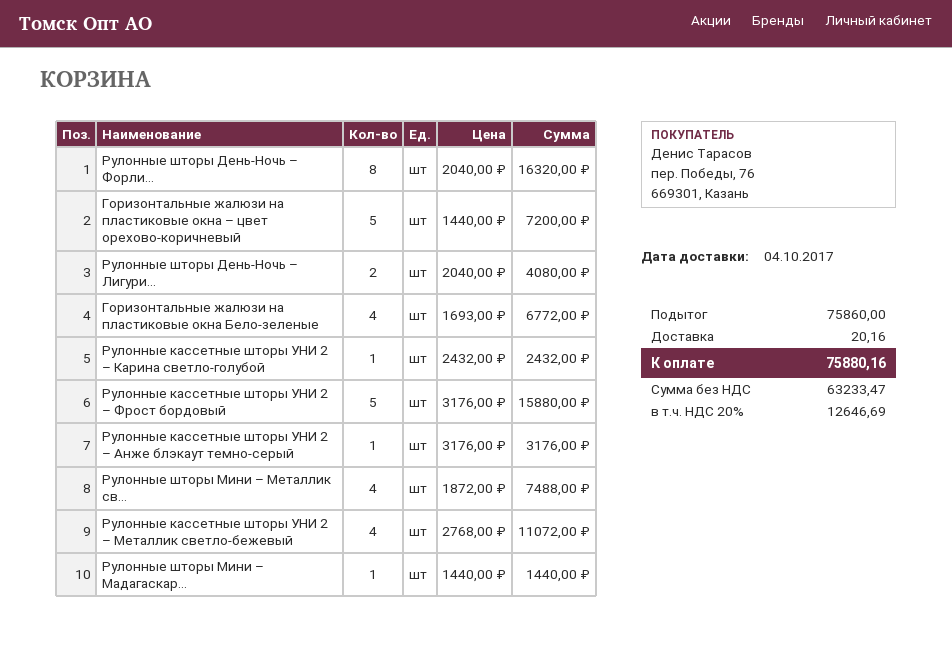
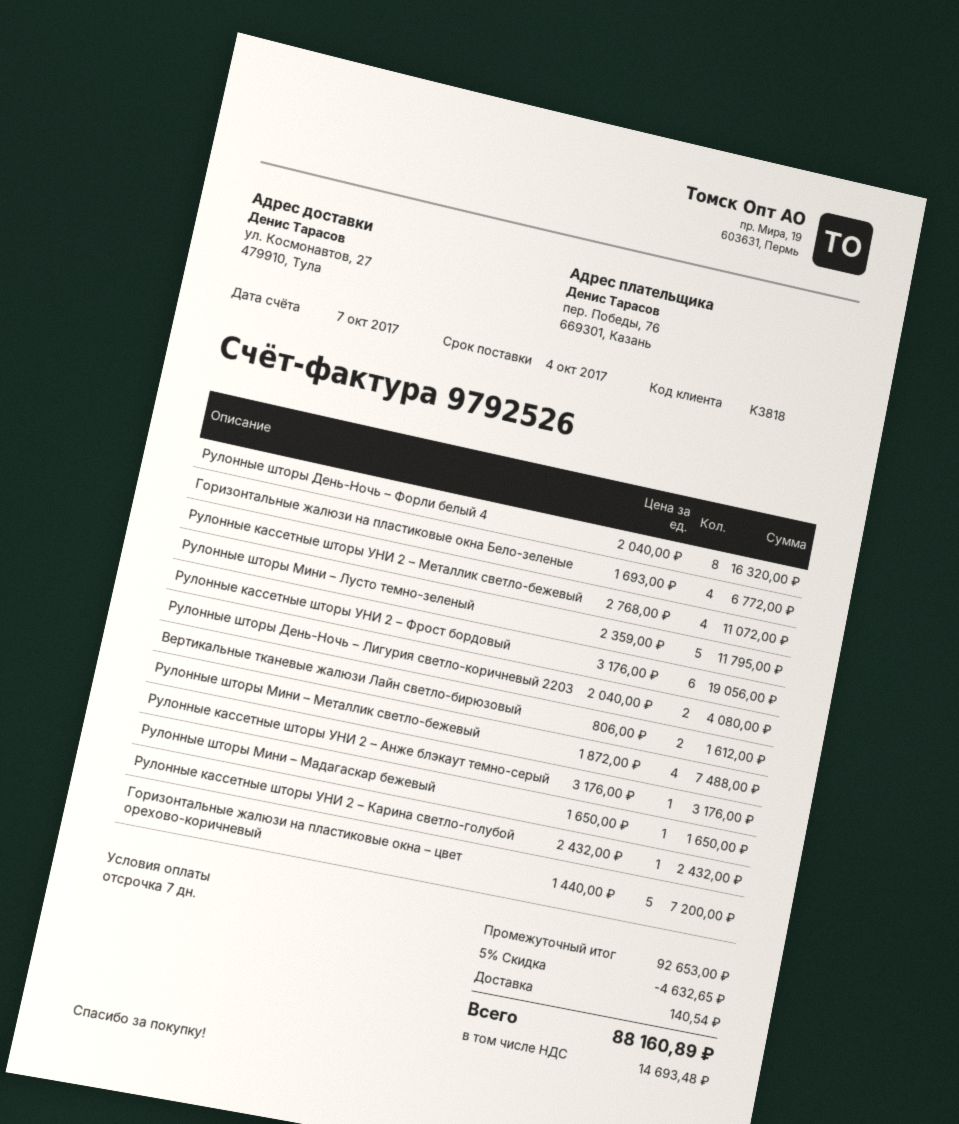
Рулонные кассетные шторы УНИ 2 – Фрост бордовый: 5 x 3176.00 = 15880.00 -> 6 x 3176.00 = 19056.00
Рулонные шторы Мини – Мадагаскар...: 1 x 1440.00 = 1440.00 -> 1 x 1650.00 = 1650.00
Рулонные шторы Мини – Лусто темно-зеленый: none -> 5 x 2359.00 = 11795.00
Вертикальные тканевые жалюзи Лайн светло-бирюзовый: none -> 2 x 806.00 = 1612.00
subtotal: 75860.00 -> 92653.00
discount: none -> 5% = 4632.65
shipping: 20.16 -> 140.54
tax: 12646.69 -> 14693.48
total: 75880.16 -> 88160.89

